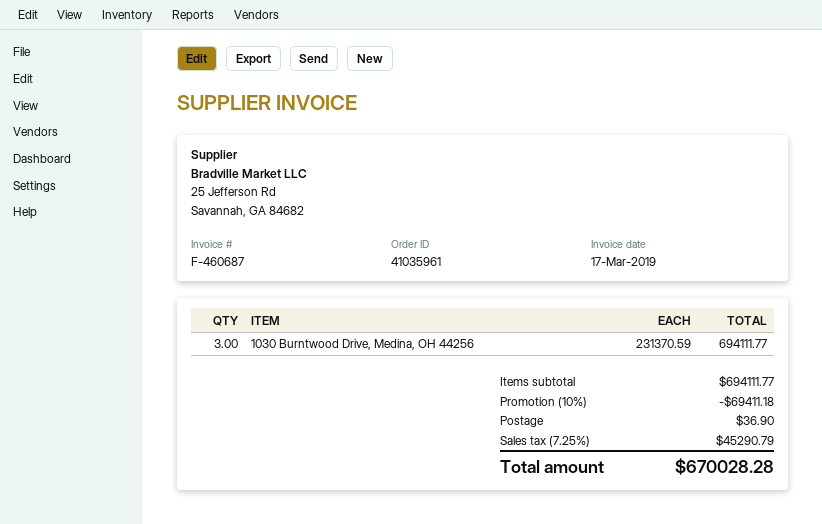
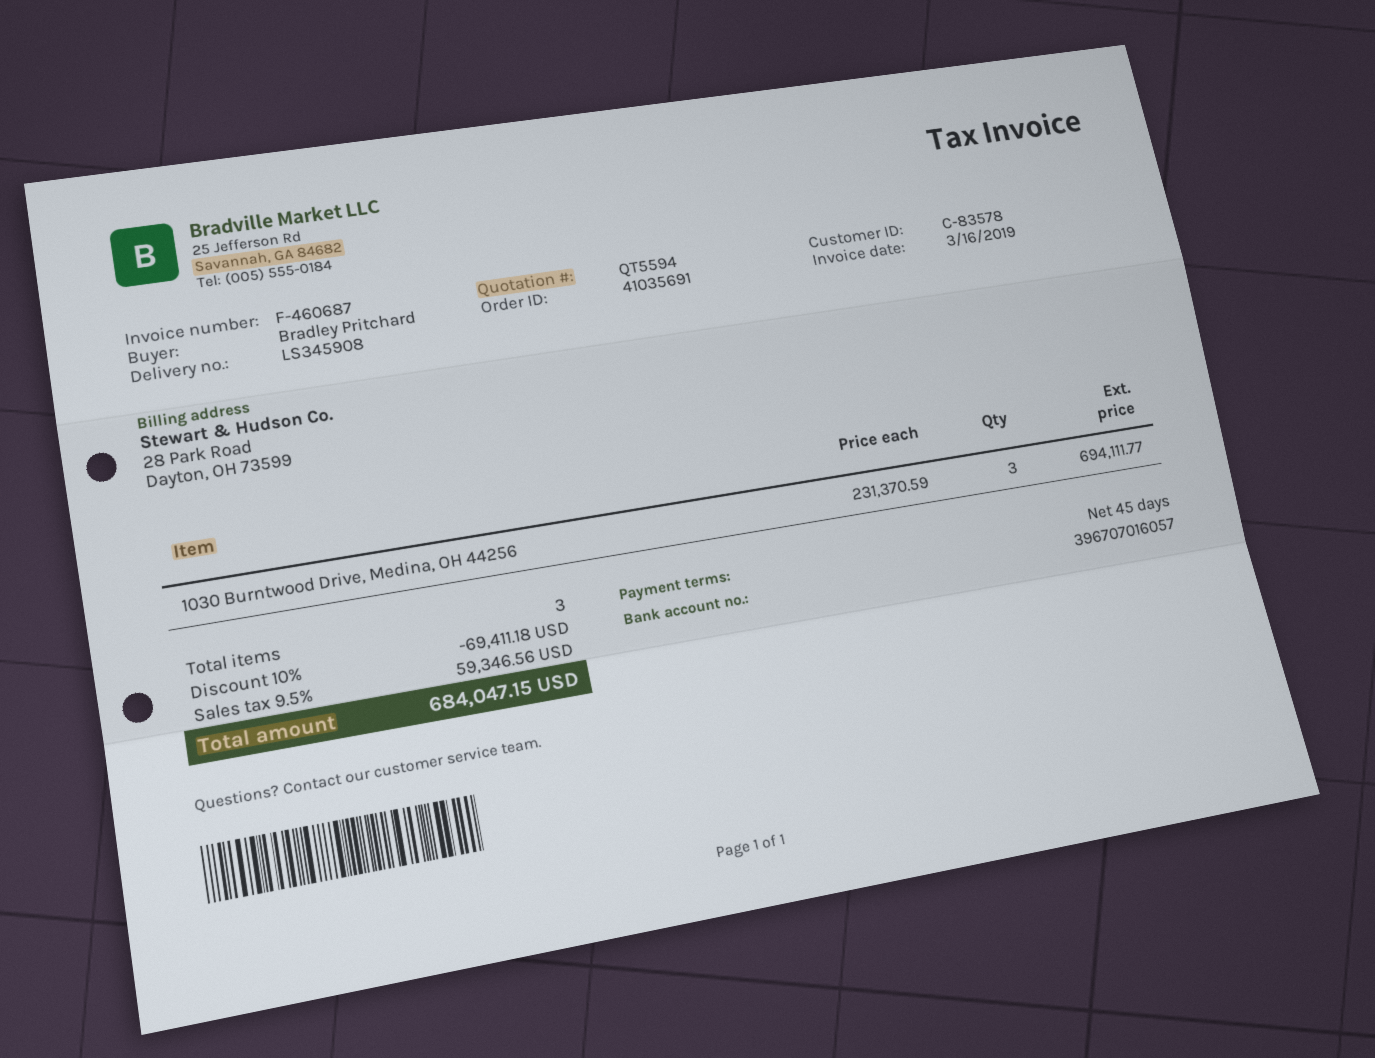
order number: 41035961 -> 41035691
invoice date: 2019-03-17 -> 2019-03-16
shipping: 36.90 -> none
tax: 7.25% = 45290.79 -> 9.5% = 59346.56
total: 670028.28 -> 684047.15

